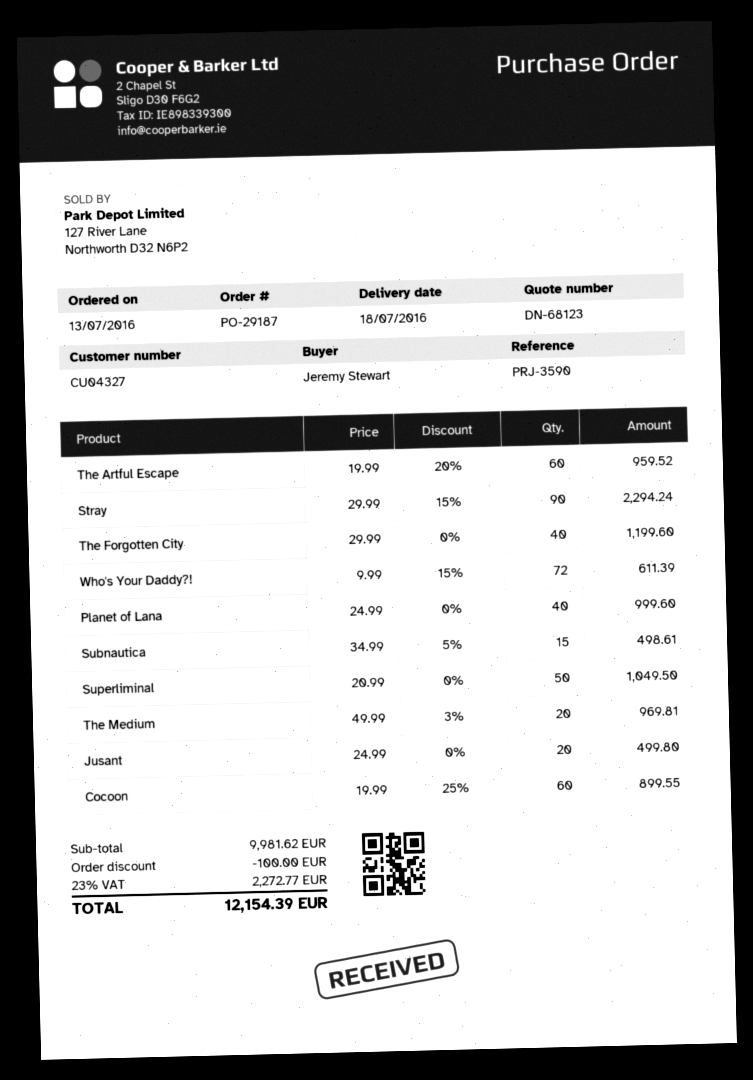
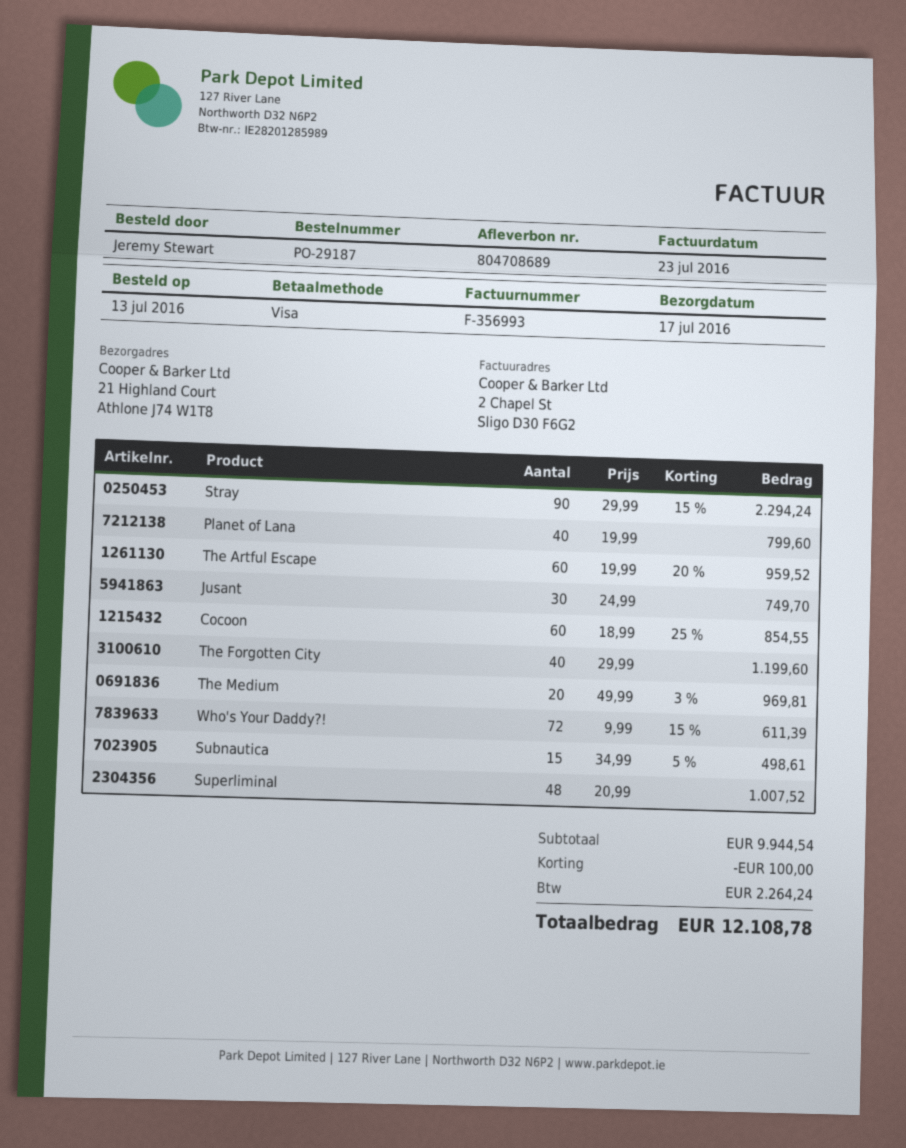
delivery date: 2016-07-18 -> 2016-07-17
Planet of Lana: 40 x 24.99 = 999.60 -> 40 x 19.99 = 799.60
Superliminal: 50 x 20.99 = 1049.50 -> 48 x 20.99 = 1007.52
Jusant: 20 x 24.99 = 499.80 -> 30 x 24.99 = 749.70
Cocoon: 60 x 19.99 - 25% = 899.55 -> 60 x 18.99 - 25% = 854.55
subtotal: 9981.62 -> 9944.54
tax: 2272.77 -> 2264.24
total: 12154.39 -> 12108.78

